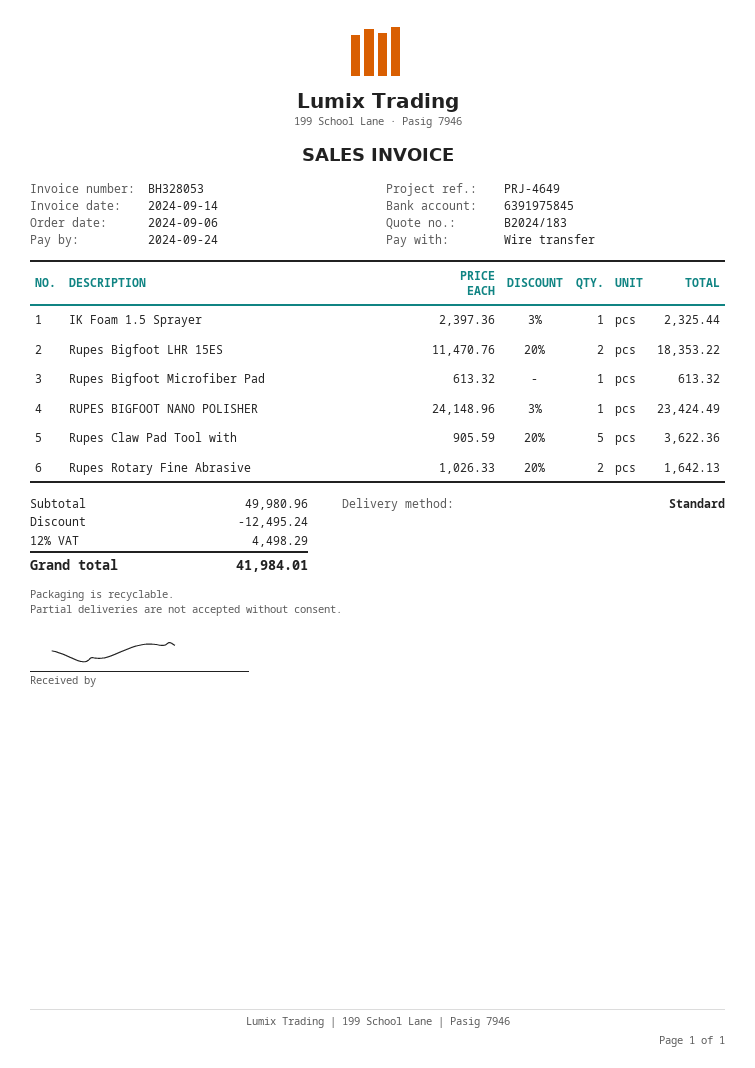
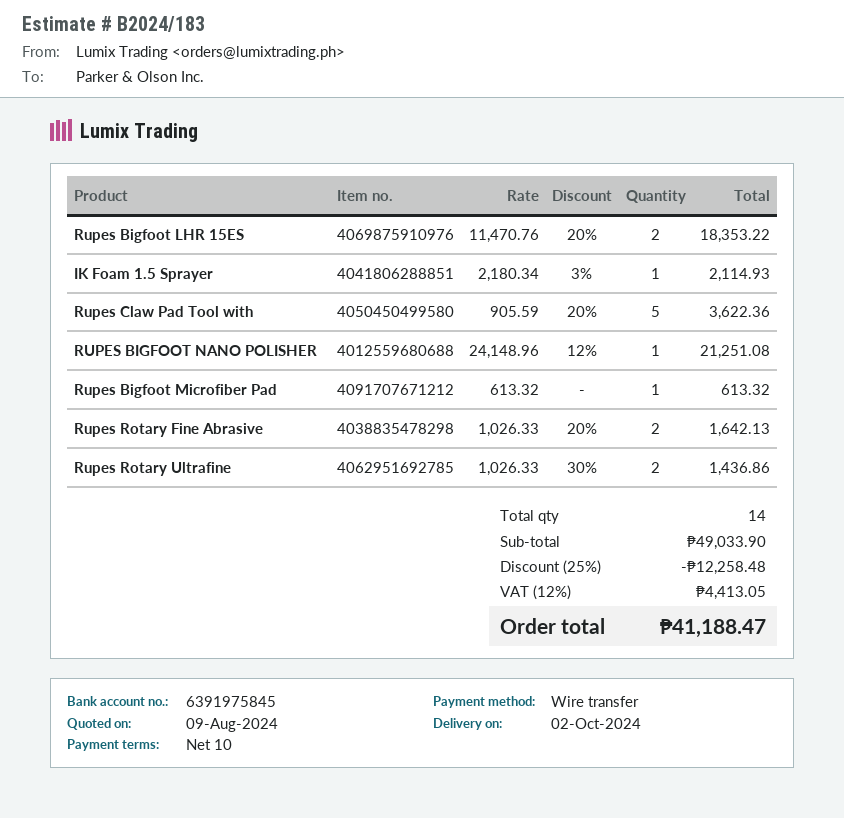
IK Foam 1.5 Sprayer: 1 x 2397.36 - 3% = 2325.44 -> 1 x 2180.34 - 3% = 2114.93
RUPES BIGFOOT NANO POLISHER: 1 x 24148.96 - 3% = 23424.49 -> 1 x 24148.96 - 12% = 21251.08
Rupes Rotary Ultrafine: none -> 2 x 1026.33 - 30% = 1436.86
subtotal: 49980.96 -> 49033.90
discount: 12495.24 -> 12258.48
tax: 12% = 4498.29 -> 12% = 4413.05
total: 41984.01 -> 41188.47

